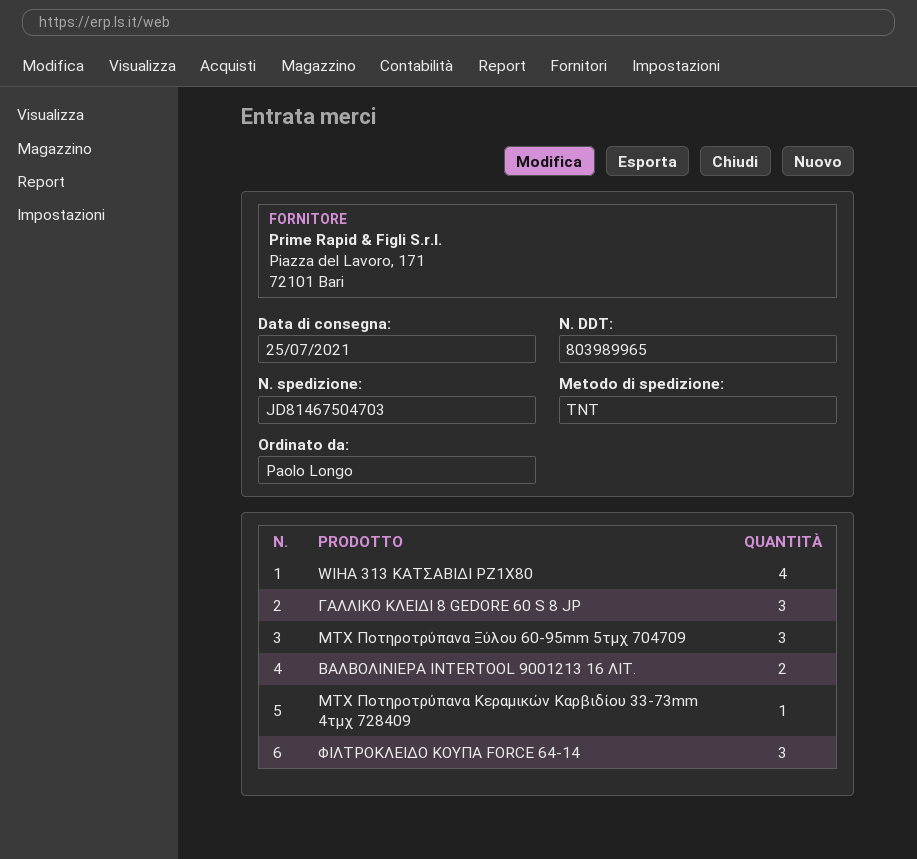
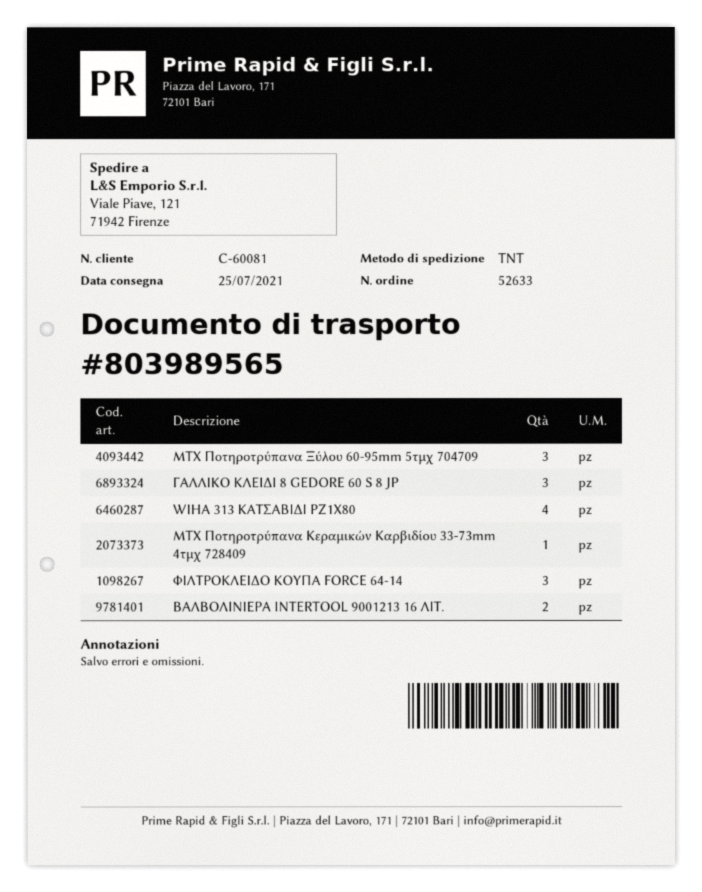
delivery note number: 803989965 -> 803989565

